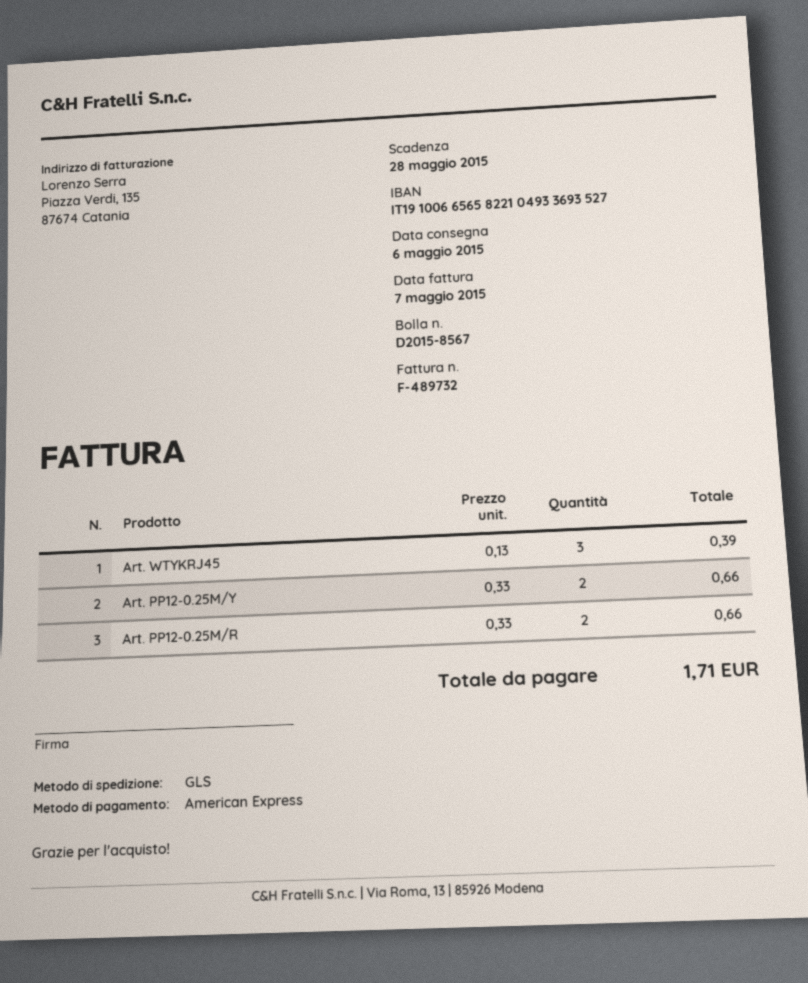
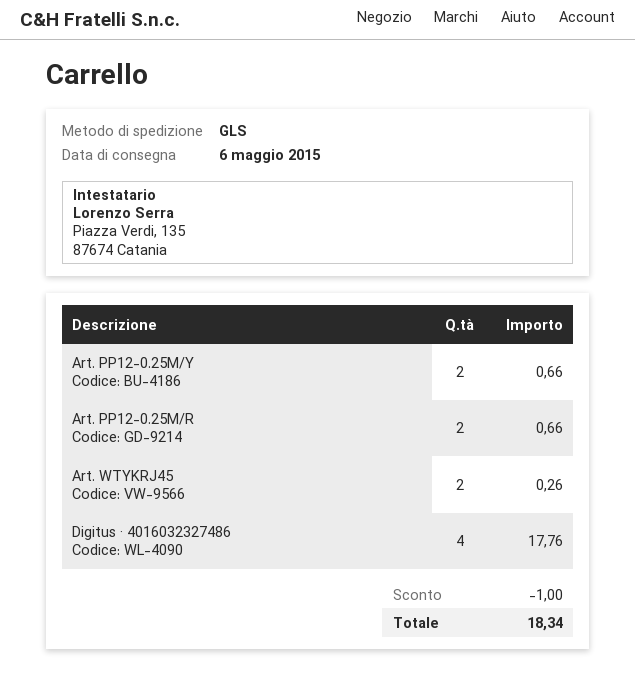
Art. WTYKRJ45: 3 for 0.39 -> 2 for 0.26
Digitus · 4016032327486: none -> 4 for 17.76
discount: none -> 1.00
total: 1.71 -> 18.34

